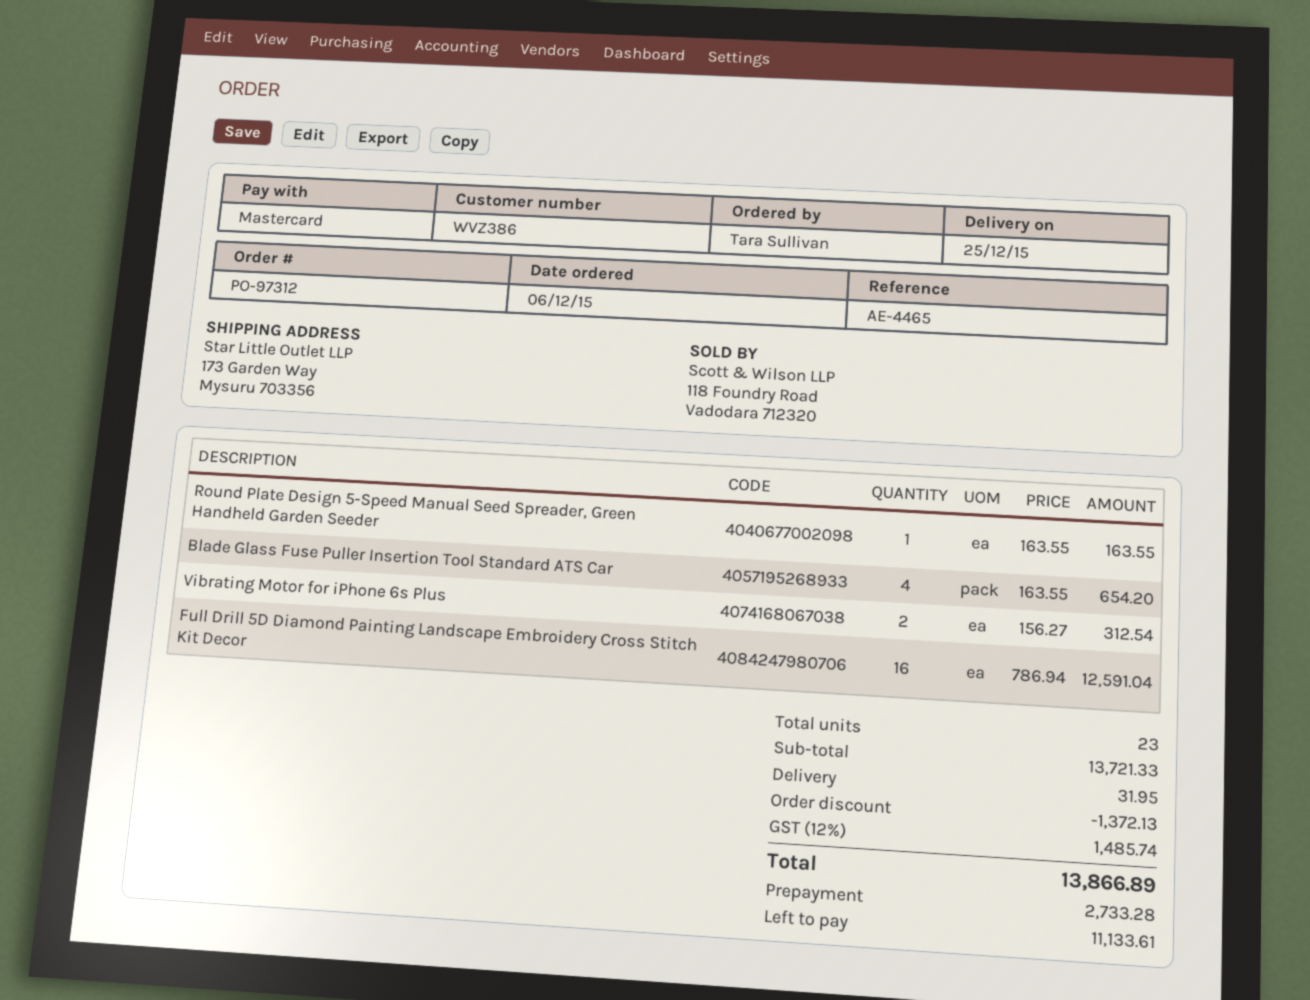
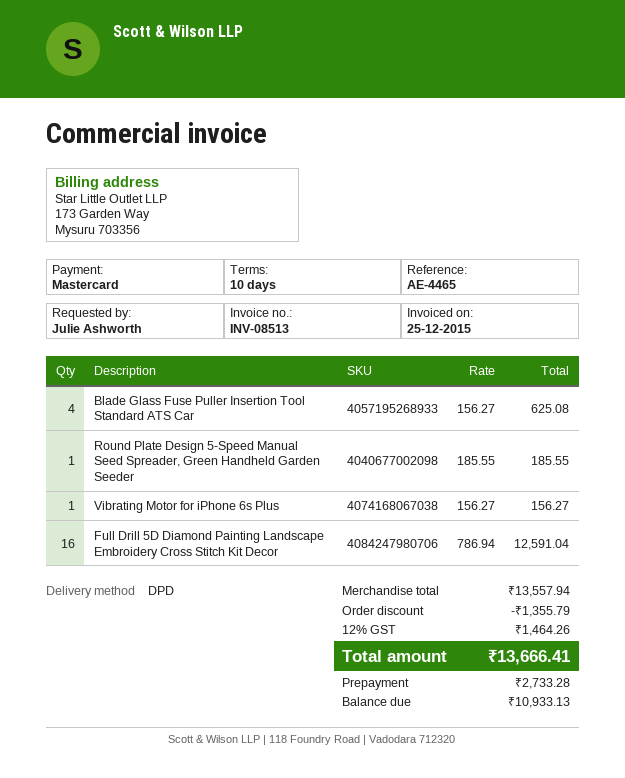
ordered by: Tara Sullivan -> Julie Ashworth
Round Plate Design 5-Speed Manual Seed Spreader, Green Handheld Garden Seeder: 1 x 163.55 = 163.55 -> 1 x 185.55 = 185.55
Blade Glass Fuse Puller Insertion Tool Standard ATS Car: 4 x 163.55 = 654.20 -> 4 x 156.27 = 625.08
Vibrating Motor for iPhone 6s Plus: 2 x 156.27 = 312.54 -> 1 x 156.27 = 156.27
subtotal: 13721.33 -> 13557.94
discount: 1372.13 -> 1355.79
shipping: 31.95 -> none
tax: 12% = 1485.74 -> 12% = 1464.26
total: 13866.89 -> 13666.41
balance: 11133.61 -> 10933.13

